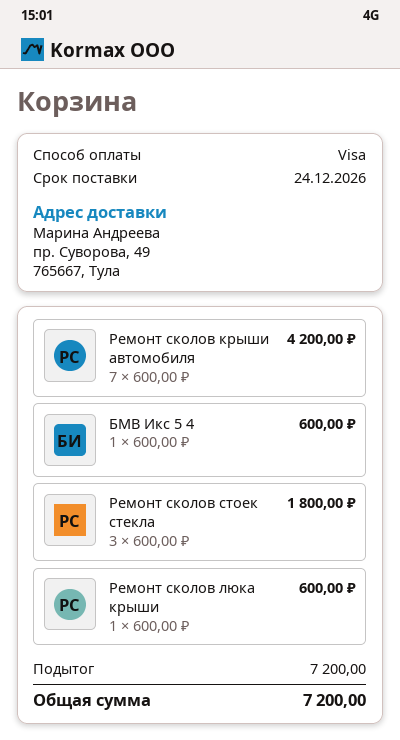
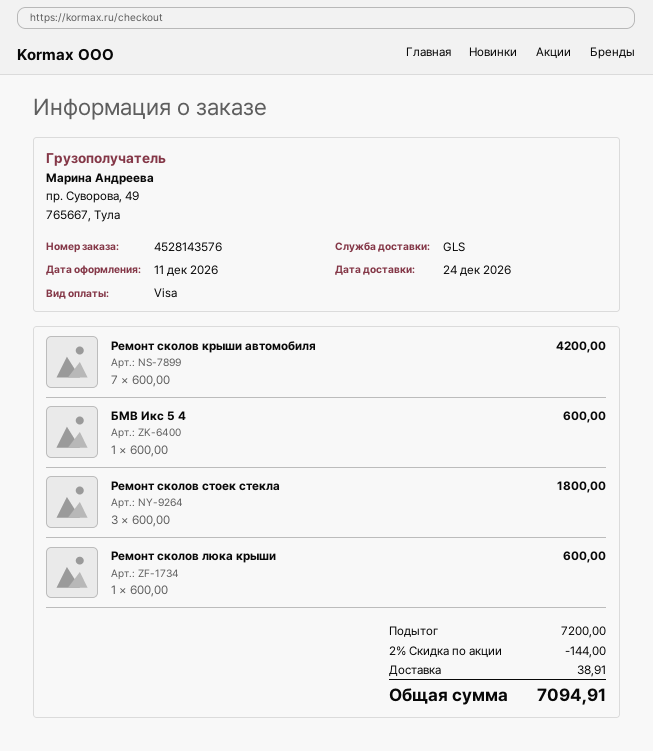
discount: none -> 2% = 144.00
shipping: none -> 38.91
total: 7200.00 -> 7094.91

